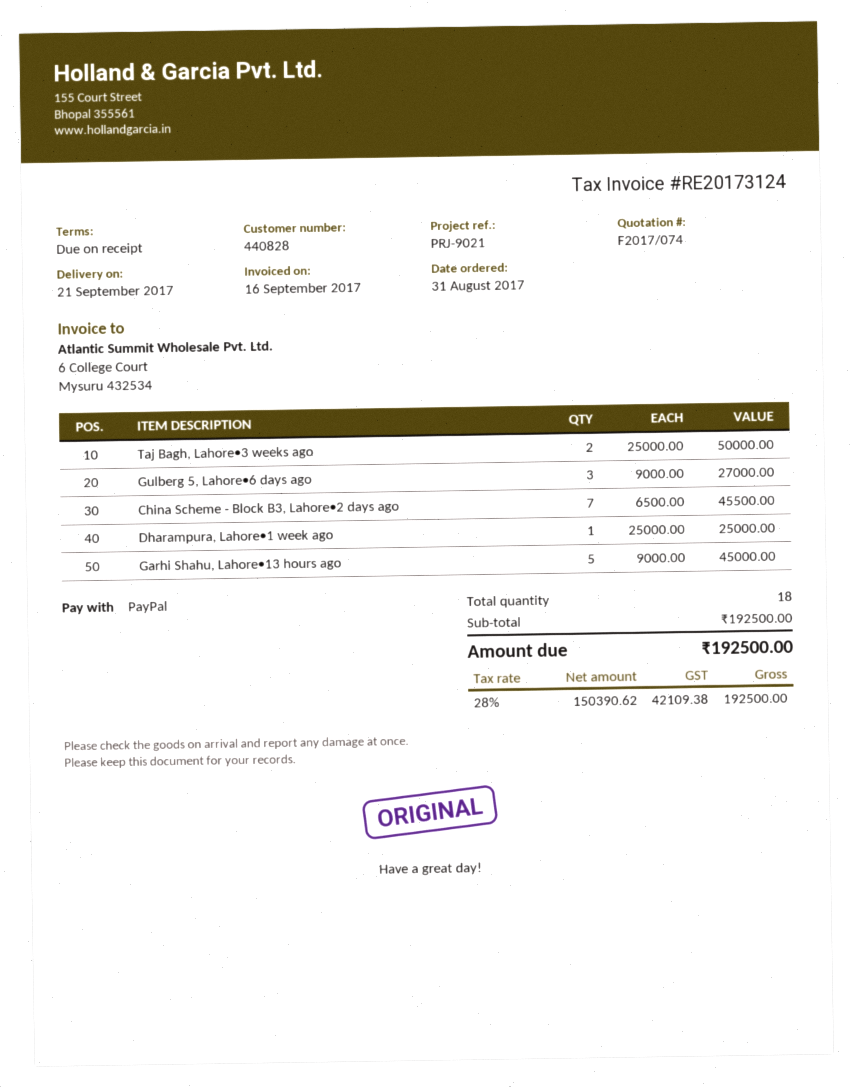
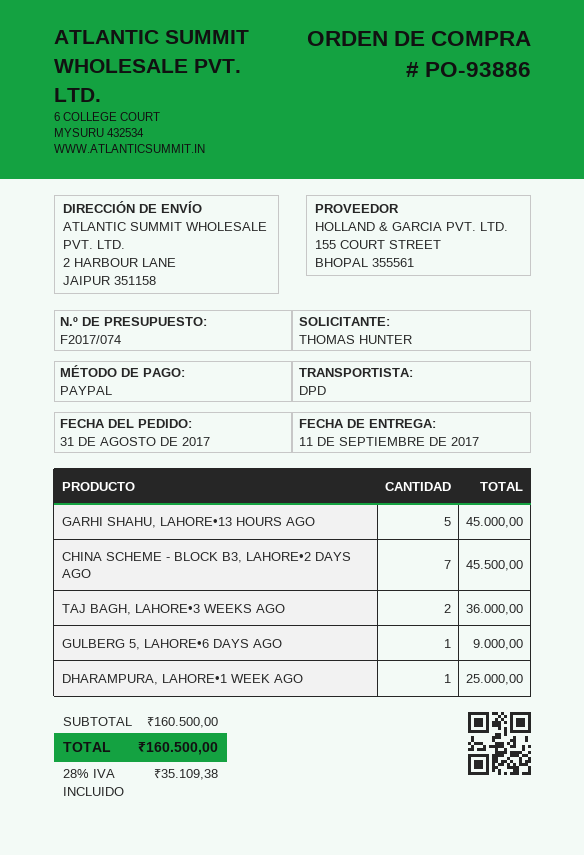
delivery date: 2017-09-21 -> 2017-09-11
Taj Bagh, Lahore•3 weeks ago: 2 for 50000.00 -> 2 for 36000.00
Gulberg 5, Lahore•6 days ago: 3 for 27000.00 -> 1 for 9000.00
subtotal: 192500.00 -> 160500.00
tax: 28% = 42109.38 -> 28% = 35109.38
total: 192500.00 -> 160500.00

